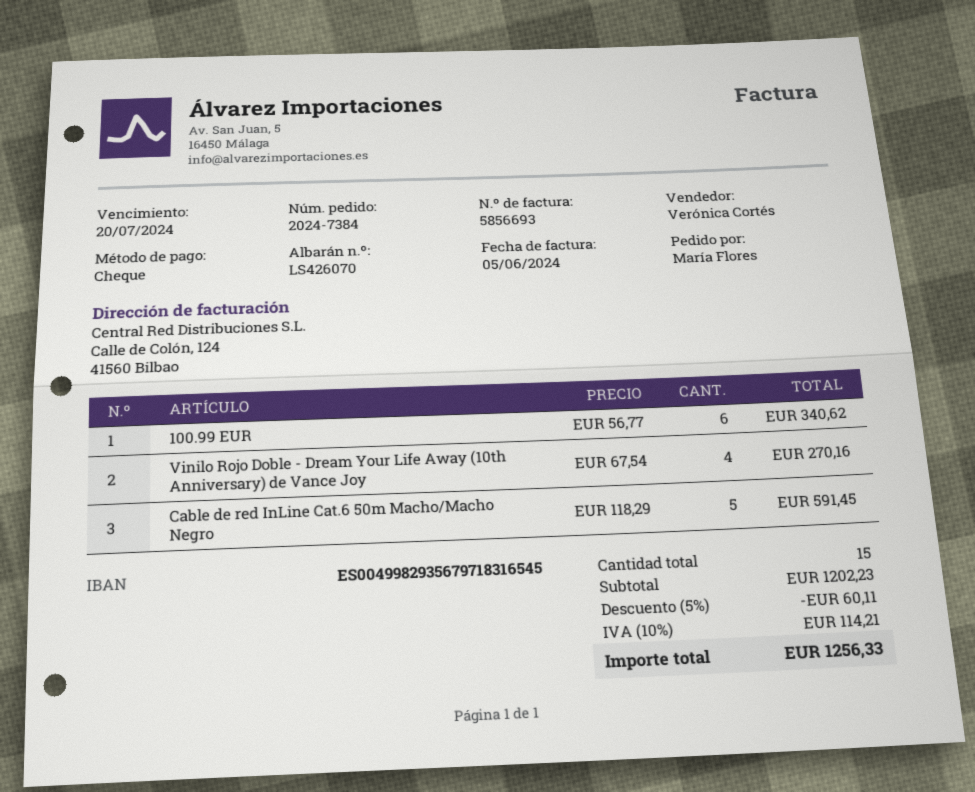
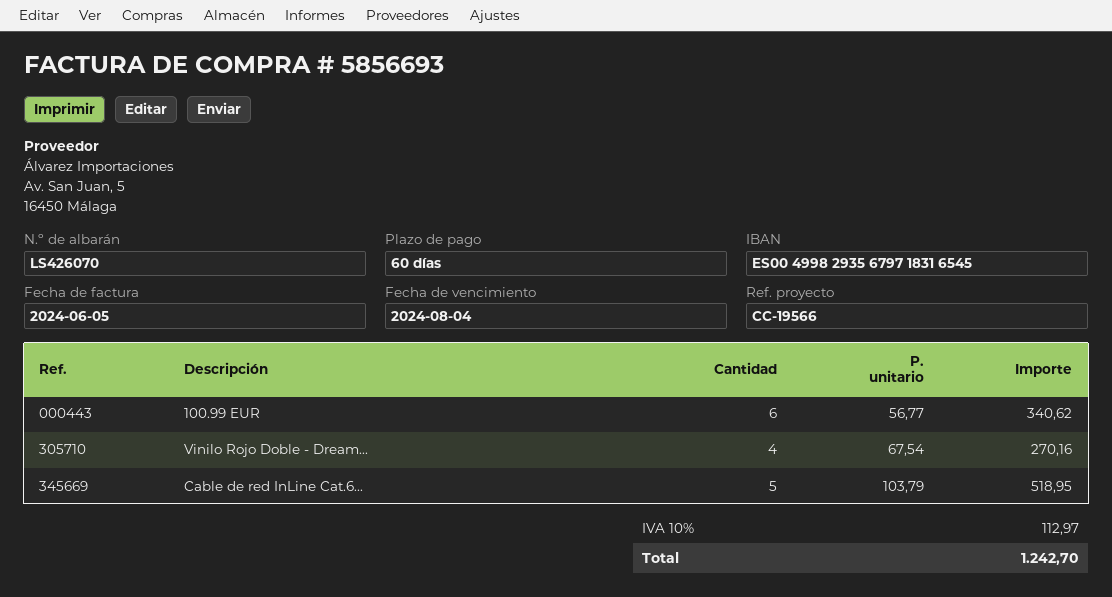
due date: 2024-07-20 -> 2024-08-04
Cable de red InLine Cat.6 50m Macho/Macho Negro: 5 x 118.29 = 591.45 -> 5 x 103.79 = 518.95
discount: 5% = 60.11 -> none
tax: 10% = 114.21 -> 10% = 112.97
total: 1256.33 -> 1242.70

